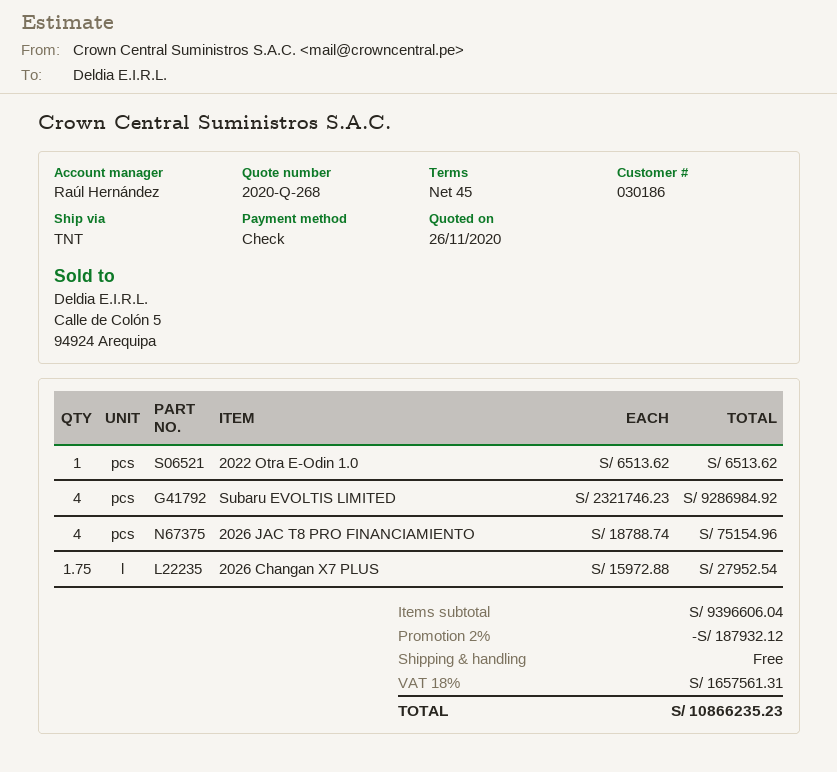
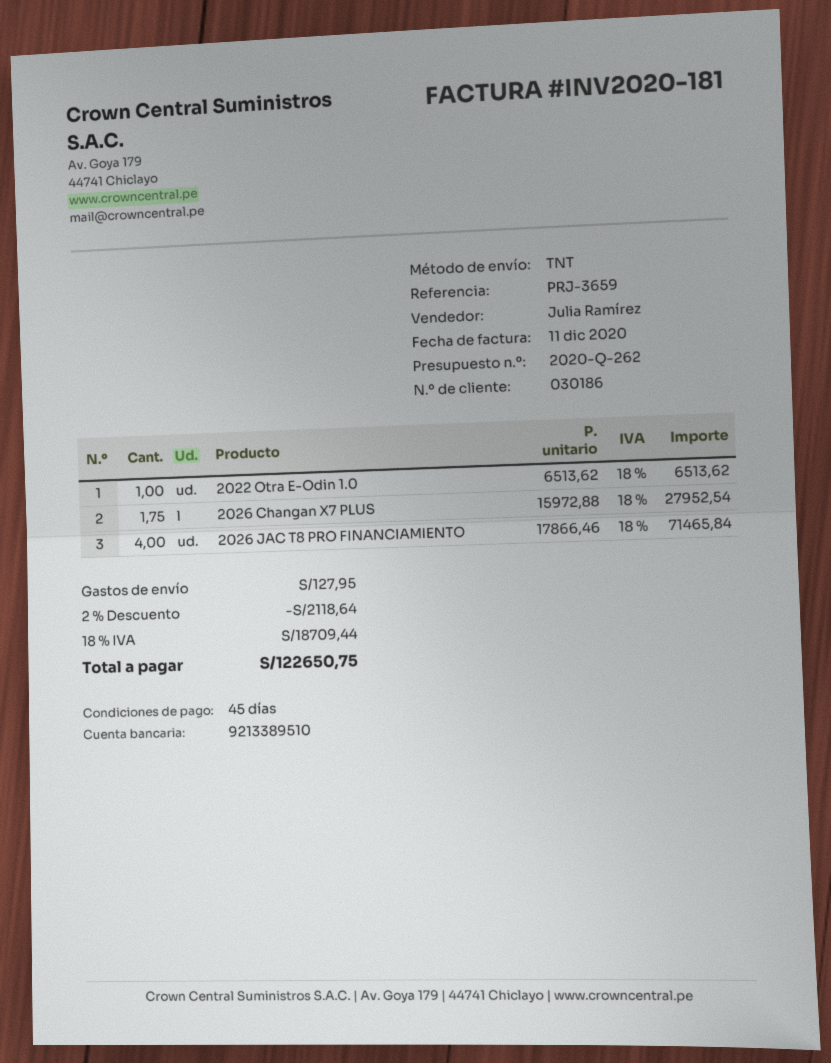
quote number: 2020-Q-268 -> 2020-Q-262
sales rep: Raúl Hernández -> Julia Ramírez
Subaru EVOLTIS LIMITED: 4 x 2321746.23 = 9286984.92 -> none
2026 JAC T8 PRO FINANCIAMIENTO: 4 x 18788.74 = 75154.96 -> 4 x 17866.46 = 71465.84
discount: 2% = 187932.12 -> 2% = 2118.64
shipping: 0.00 -> 127.95
tax: 18% = 1657561.31 -> 18% = 18709.44
total: 10866235.23 -> 122650.75

